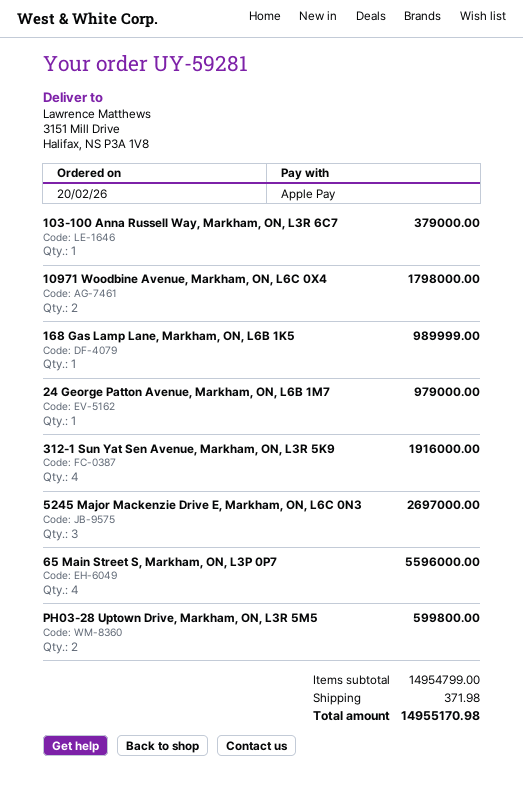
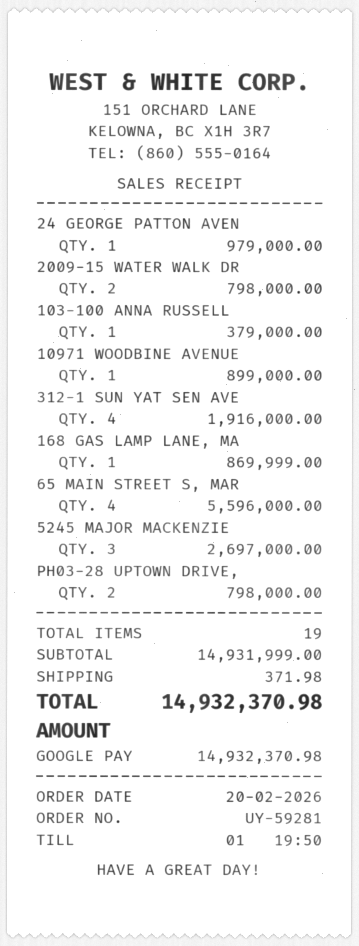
payment method: Apple Pay -> Google Pay
10971 Woodbine Avenue, Markham, ON, L6C 0X4: 2 for 1798000.00 -> 1 for 899000.00
168 Gas Lamp Lane, Markham, ON, L6B 1K5: 1 for 989999.00 -> 1 for 869999.00
PH03-28 Uptown Drive, Markham, ON, L3R 5M5: 2 for 599800.00 -> 2 for 798000.00
2009-15 WATER WALK DR: none -> 2 for 798000.00
subtotal: 14954799.00 -> 14931999.00
total: 14955170.98 -> 14932370.98

